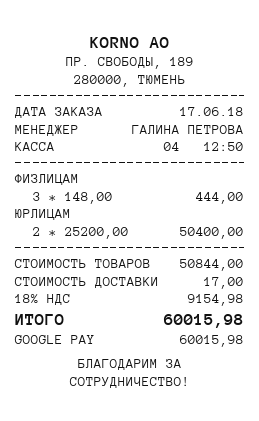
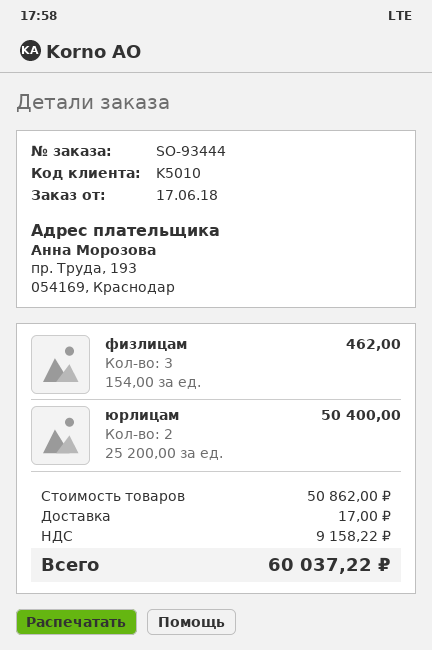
ФИЗЛИЦАМ: 3 x 148.00 = 444.00 -> 3 x 154.00 = 462.00
subtotal: 50844.00 -> 50862.00
tax: 9154.98 -> 9158.22
total: 60015.98 -> 60037.22

